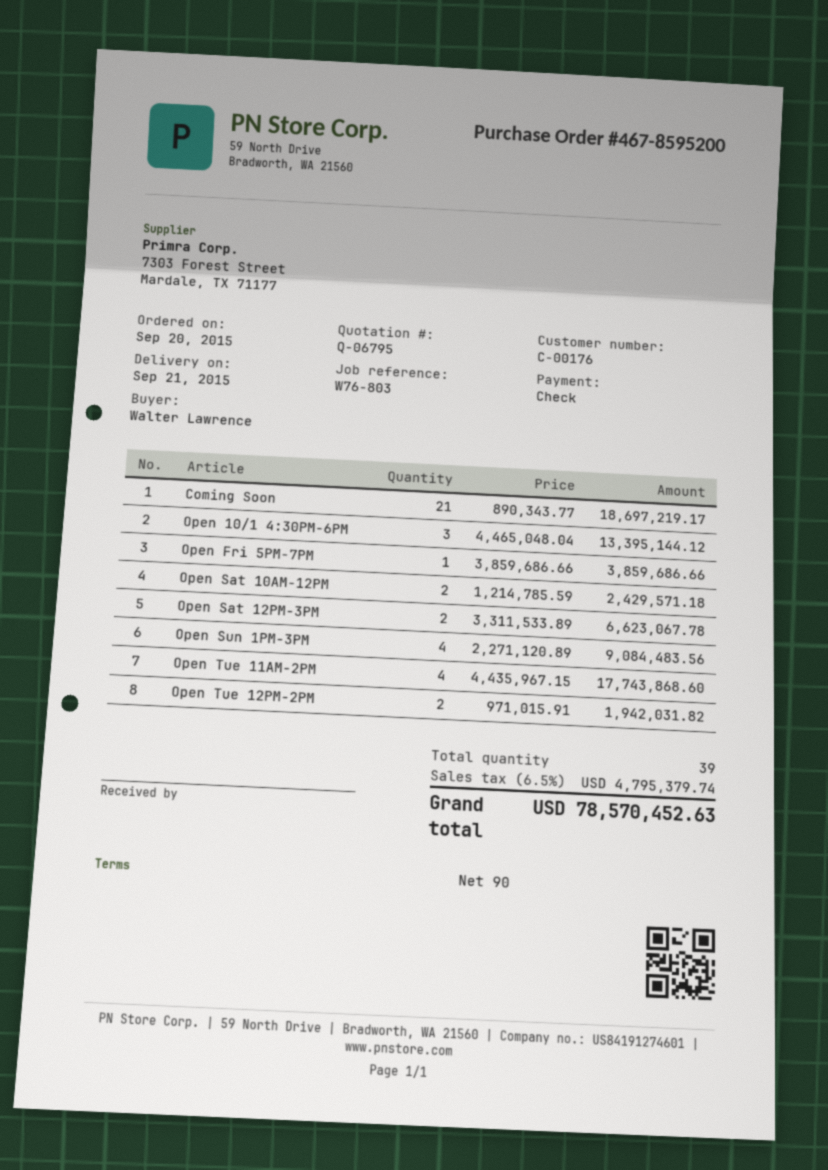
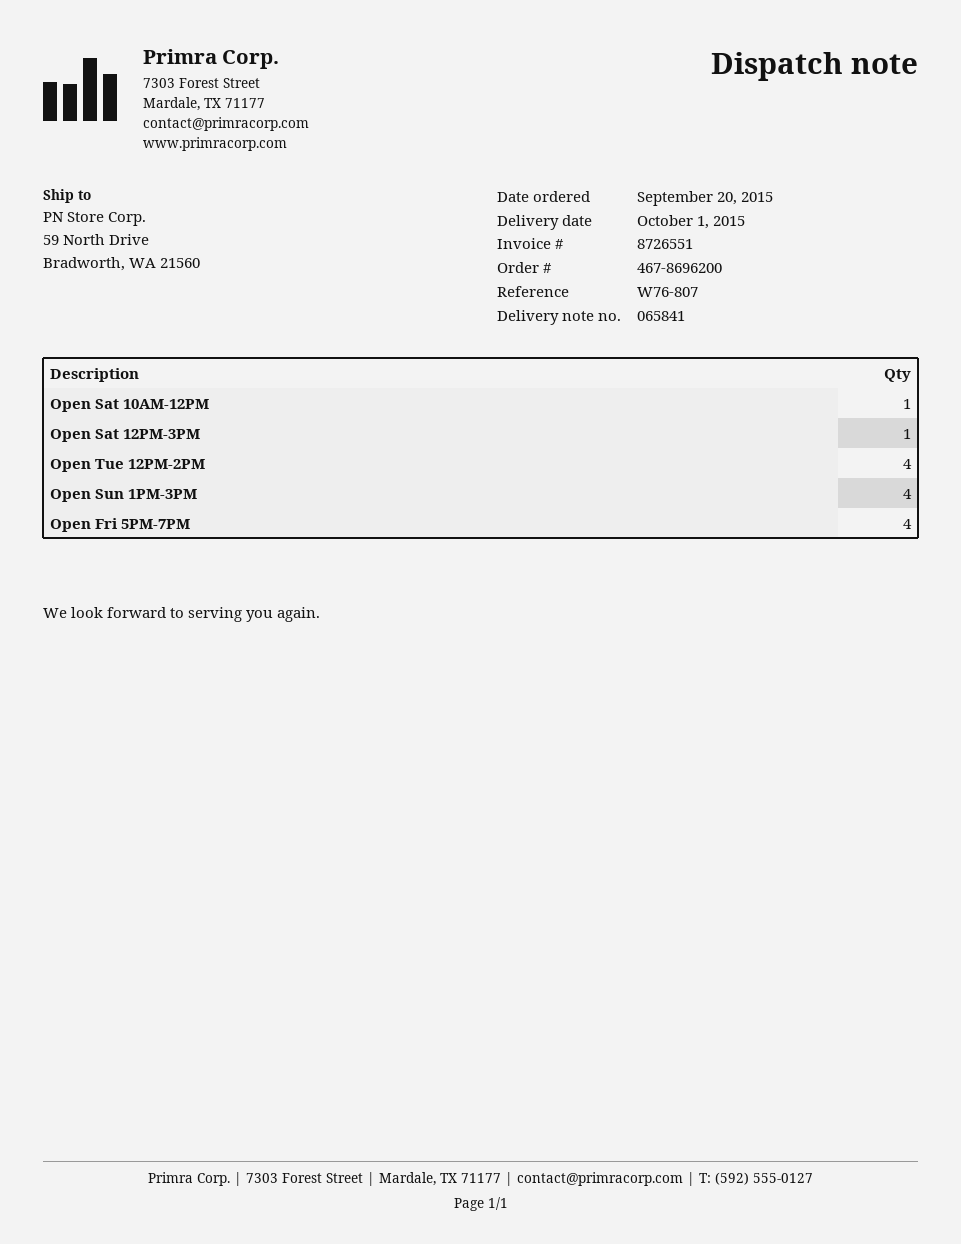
order number: 467-8595200 -> 467-8696200
delivery date: 2015-09-21 -> 2015-10-01
reference: W76-803 -> W76-807
Coming Soon: 21 -> none
Open 10/1 4:30PM-6PM: 3 -> none
Open Fri 5PM-7PM: 1 -> 4
Open Sat 10AM-12PM: 2 -> 1
Open Sat 12PM-3PM: 2 -> 1
Open Tue 11AM-2PM: 4 -> none
Open Tue 12PM-2PM: 2 -> 4

